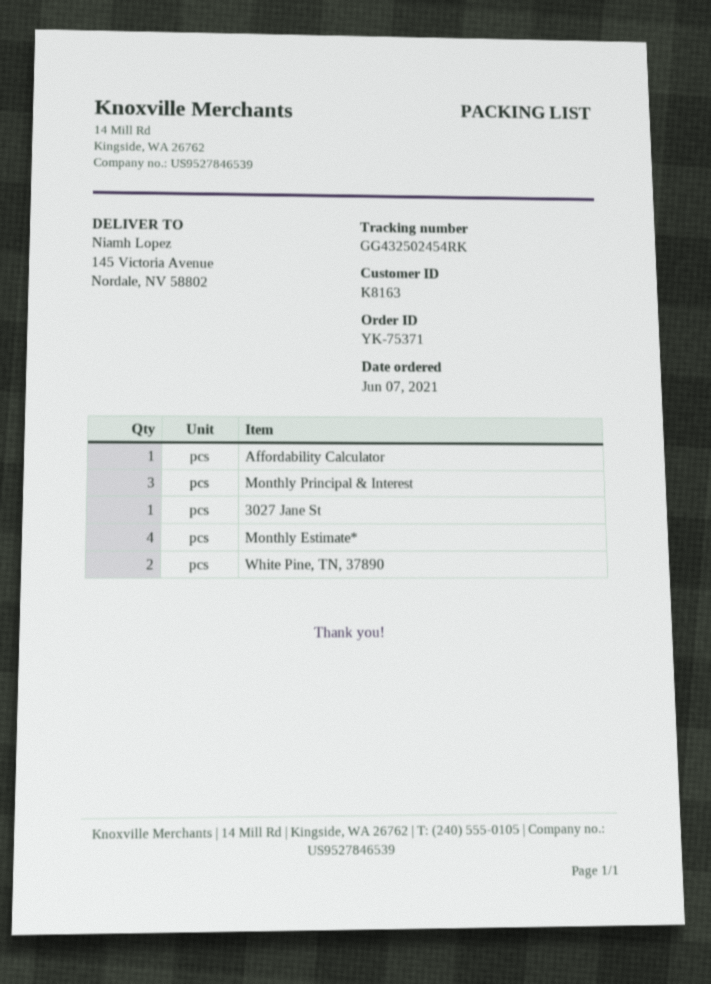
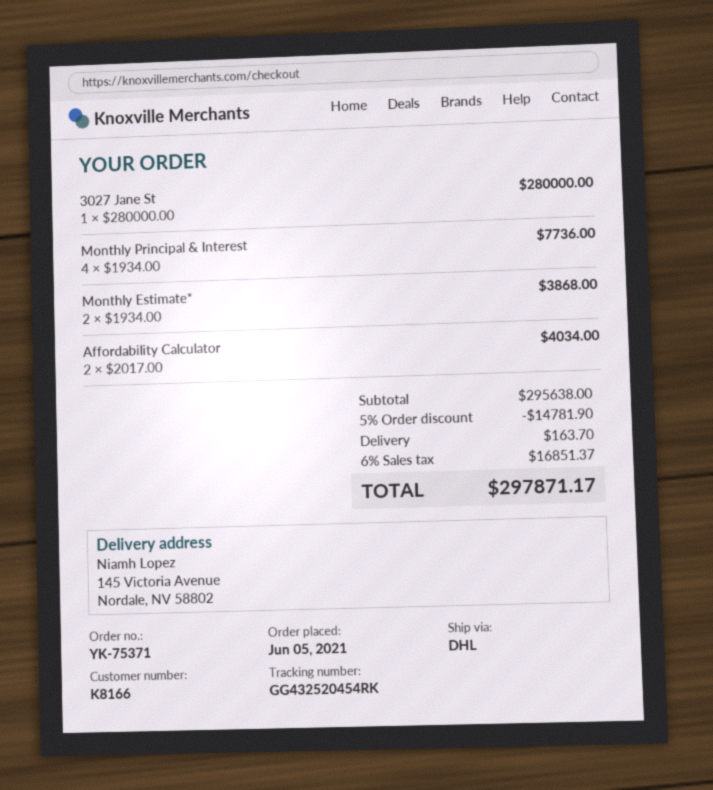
order date: 2021-06-07 -> 2021-06-05
customer number: K8163 -> K8166
tracking number: GG432502454RK -> GG432520454RK
Affordability Calculator: 1 -> 2
Monthly Principal & Interest: 3 -> 4
Monthly Estimate*: 4 -> 2
White Pine, TN, 37890: 2 -> none

